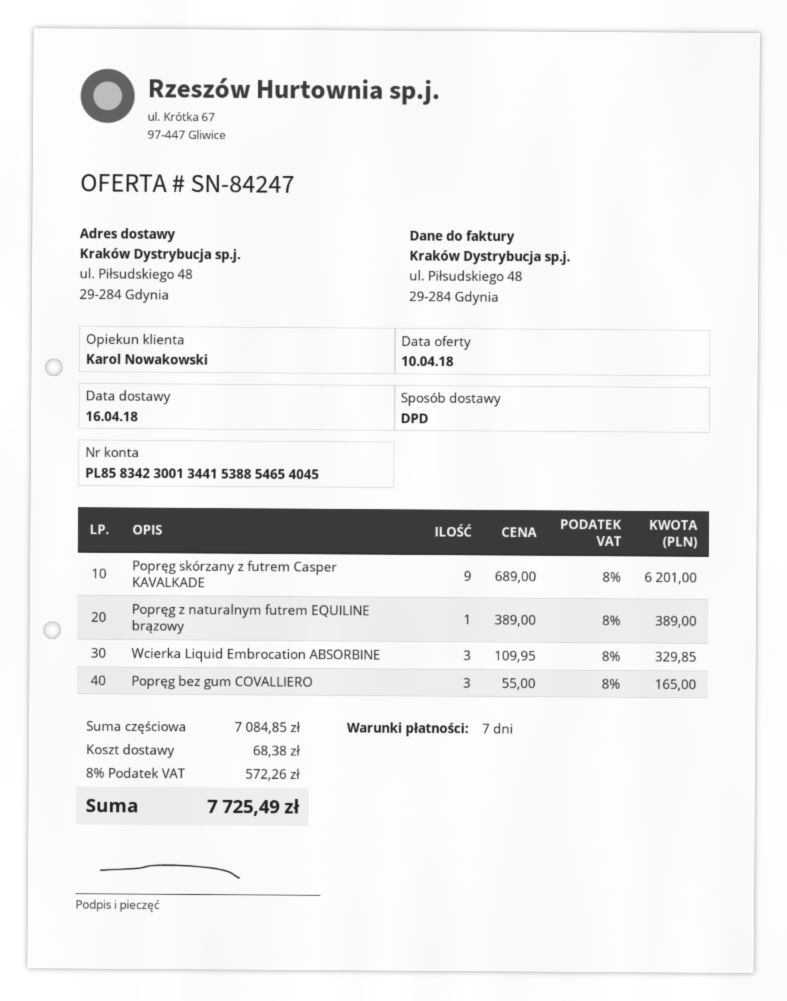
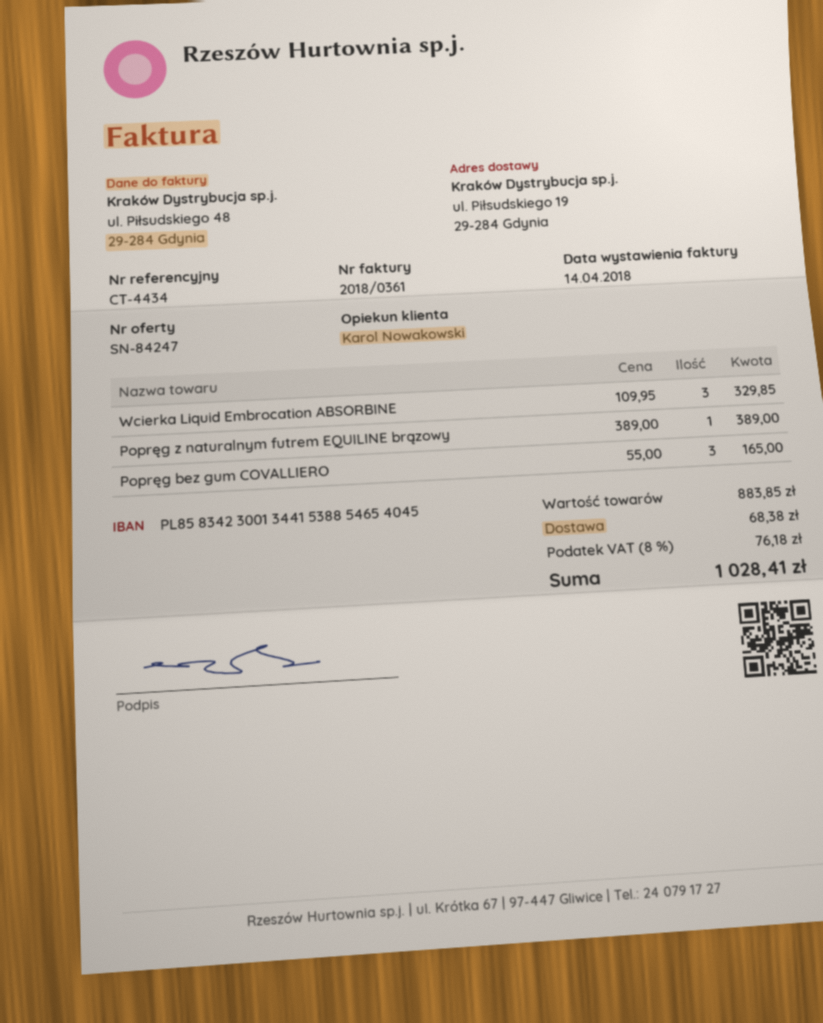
ship to: ul. Piłsudskiego 48, 29-284 Gdynia -> ul. Piłsudskiego 19, 29-284 Gdynia
Popręg skórzany z futrem Casper KAVALKADE: 9 x 689.00 = 6201.00 -> none
subtotal: 7084.85 -> 883.85
tax: 8% = 572.26 -> 8% = 76.18
total: 7725.49 -> 1028.41

